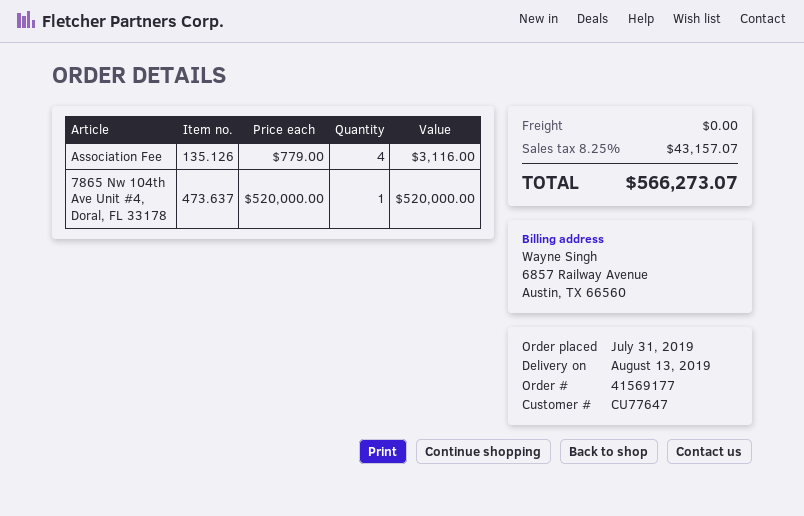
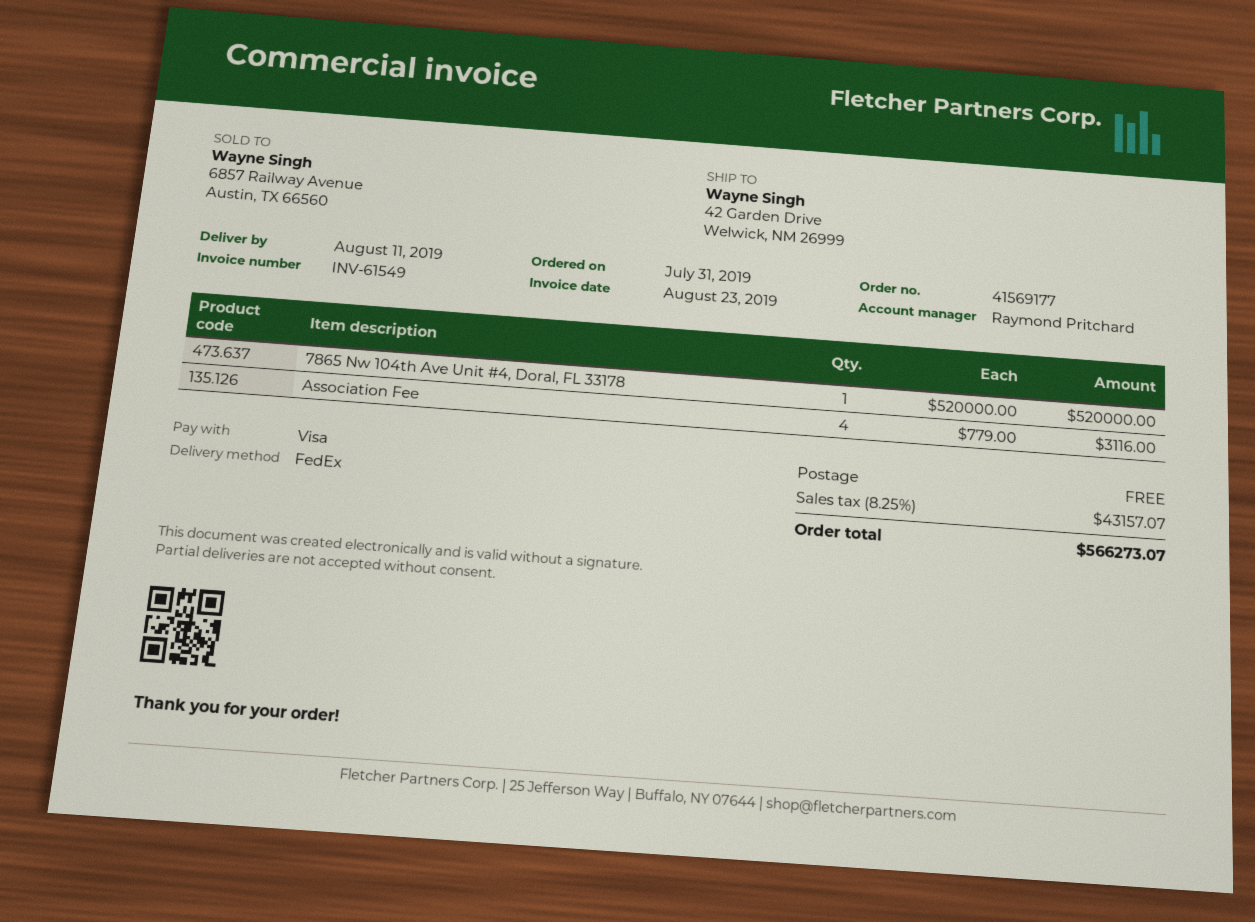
delivery date: 2019-08-13 -> 2019-08-11

